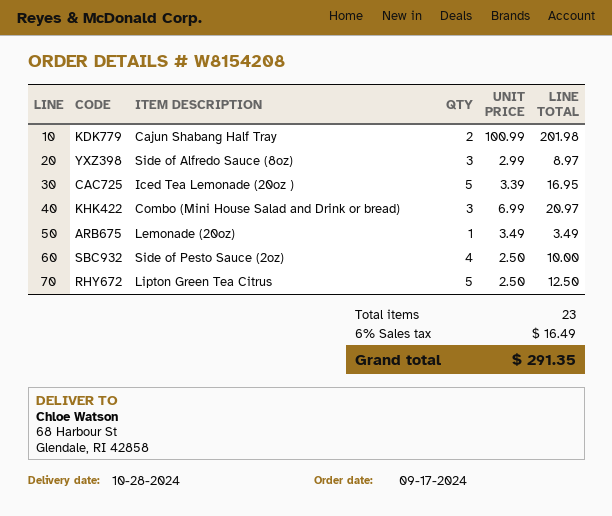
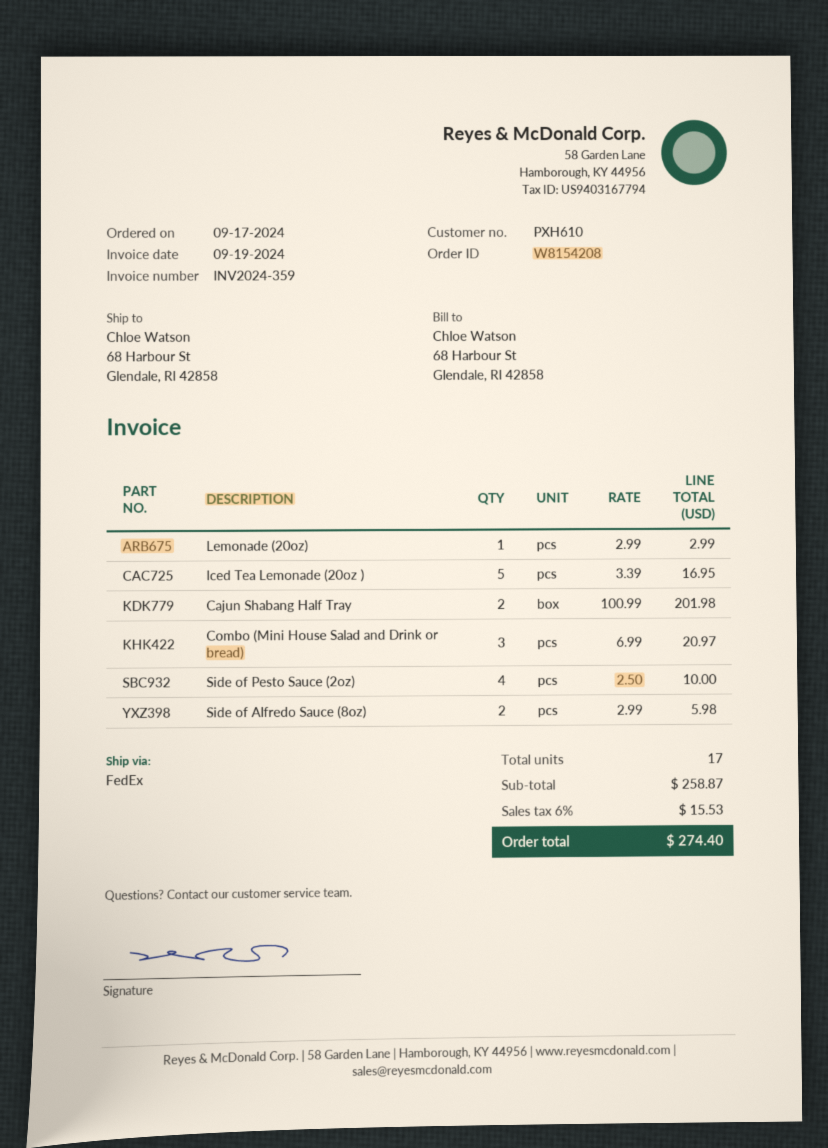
Side of Alfredo Sauce (8oz): 3 x 2.99 = 8.97 -> 2 x 2.99 = 5.98
Lemonade (20oz): 1 x 3.49 = 3.49 -> 1 x 2.99 = 2.99
Lipton Green Tea Citrus: 5 x 2.50 = 12.50 -> none
total quantity: 23 -> 17
tax: 6% = 16.49 -> 6% = 15.53
total: 291.35 -> 274.40

